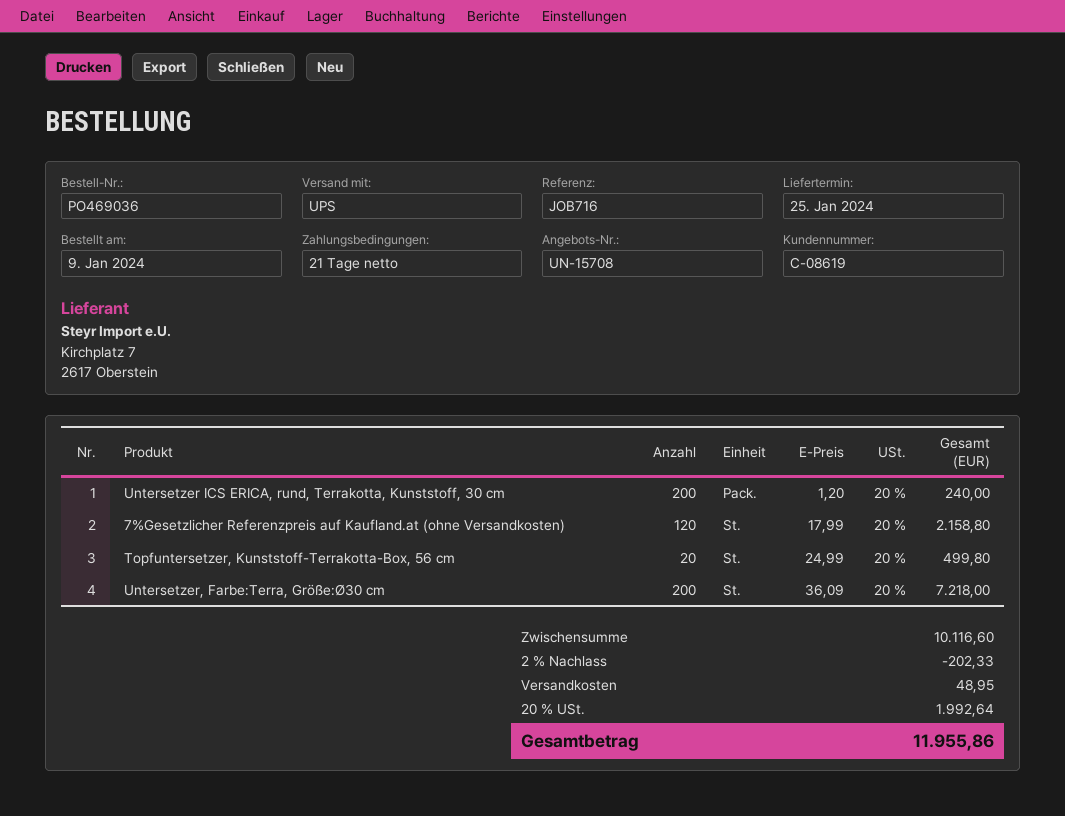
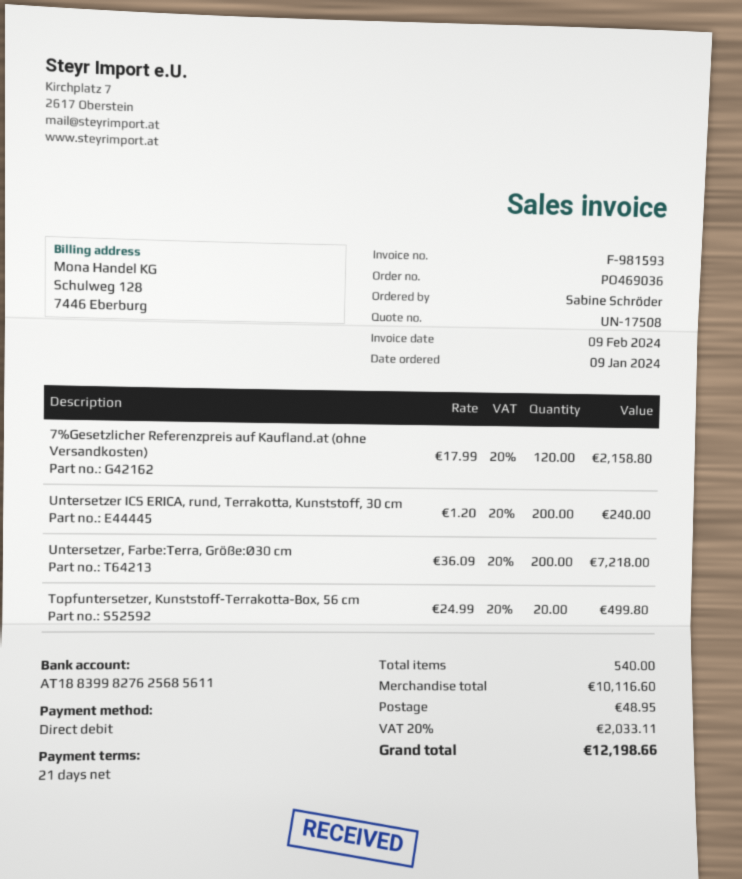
quote number: UN-15708 -> UN-17508
discount: 2% = 202.33 -> none
tax: 20% = 1992.64 -> 20% = 2033.11
total: 11955.86 -> 12198.66

